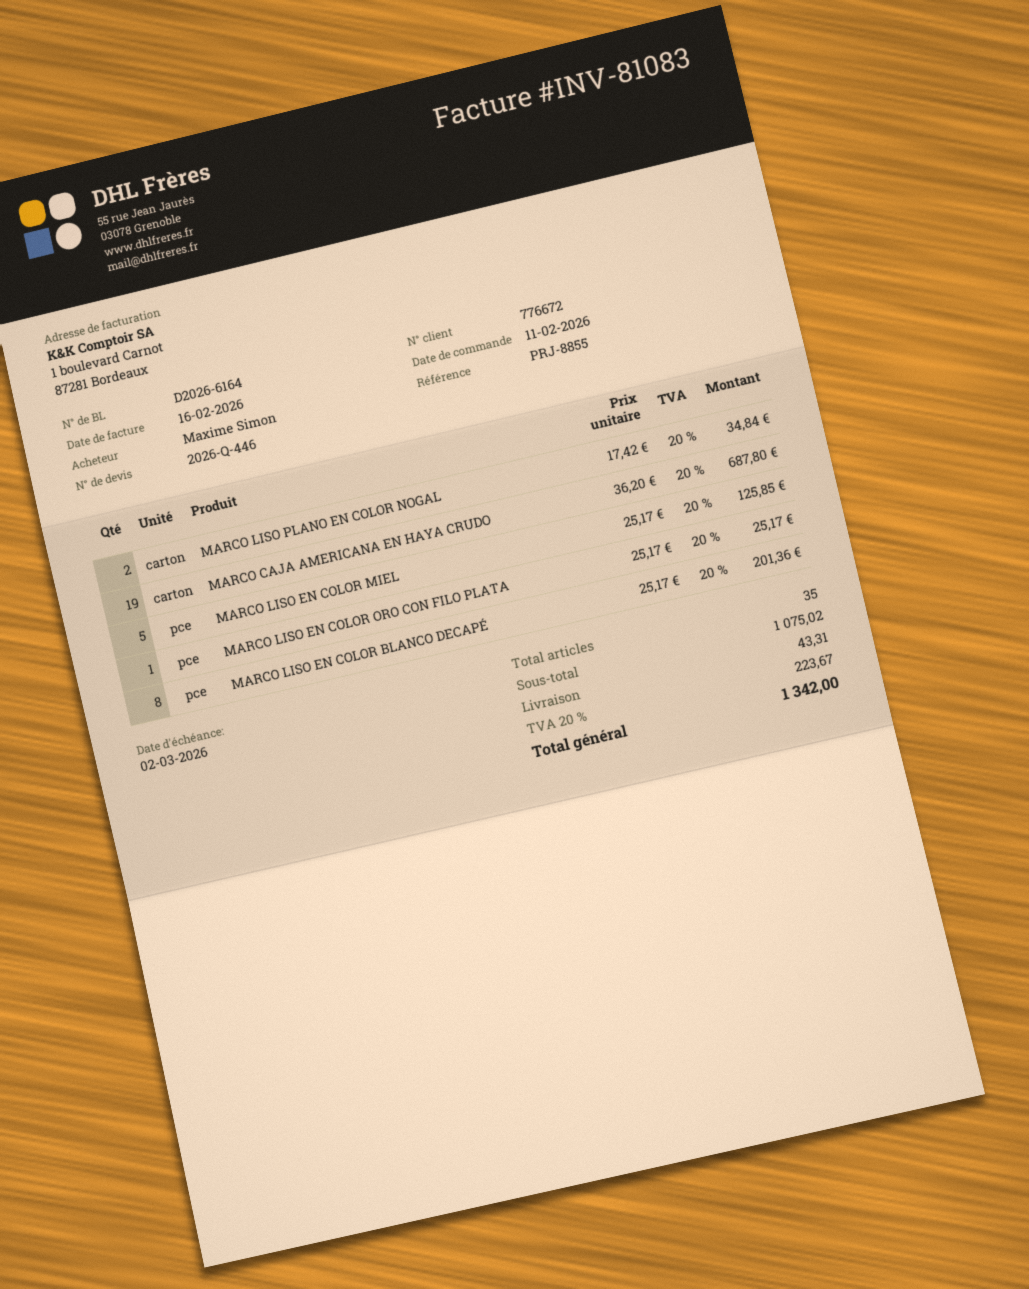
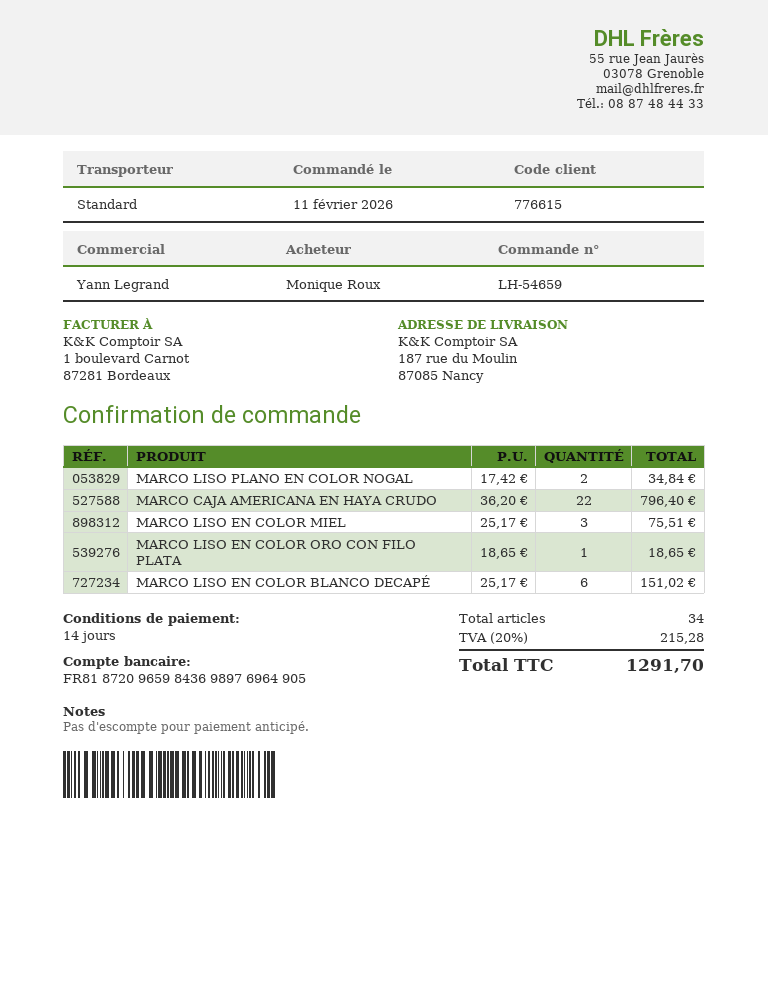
customer number: 776672 -> 776615
ordered by: Maxime Simon -> Monique Roux
MARCO CAJA AMERICANA EN HAYA CRUDO: 19 x 36.20 = 687.80 -> 22 x 36.20 = 796.40
MARCO LISO EN COLOR MIEL: 5 x 25.17 = 125.85 -> 3 x 25.17 = 75.51
MARCO LISO EN COLOR ORO CON FILO PLATA: 1 x 25.17 = 25.17 -> 1 x 18.65 = 18.65
MARCO LISO EN COLOR BLANCO DECAPÉ: 8 x 25.17 = 201.36 -> 6 x 25.17 = 151.02
total quantity: 35 -> 34
shipping: 43.31 -> none
tax: 20% = 223.67 -> 20% = 215.28
total: 1342.00 -> 1291.70

